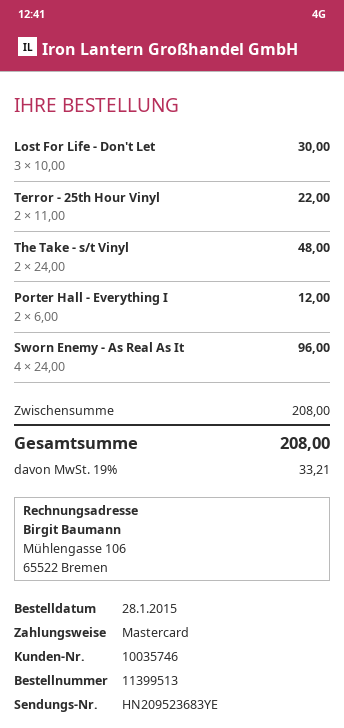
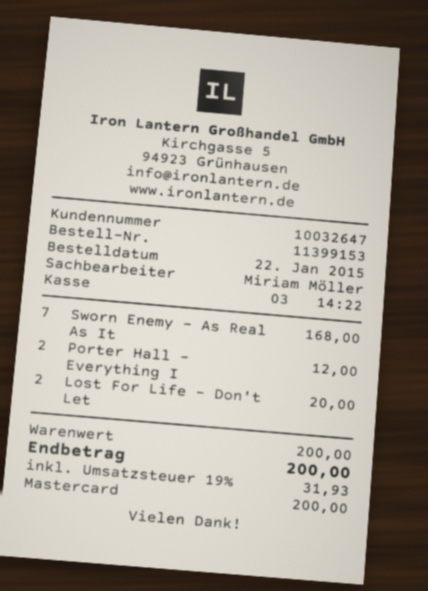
order number: 11399513 -> 11399153
order date: 2015-01-28 -> 2015-01-22
customer number: 10035746 -> 10032647
Lost For Life - Don't Let: 3 for 30.00 -> 2 for 20.00
Terror - 25th Hour Vinyl: 2 for 22.00 -> none
The Take - s/t Vinyl: 2 for 48.00 -> none
Sworn Enemy - As Real As It: 4 for 96.00 -> 7 for 168.00
subtotal: 208.00 -> 200.00
tax: 19% = 33.21 -> 19% = 31.93
total: 208.00 -> 200.00

